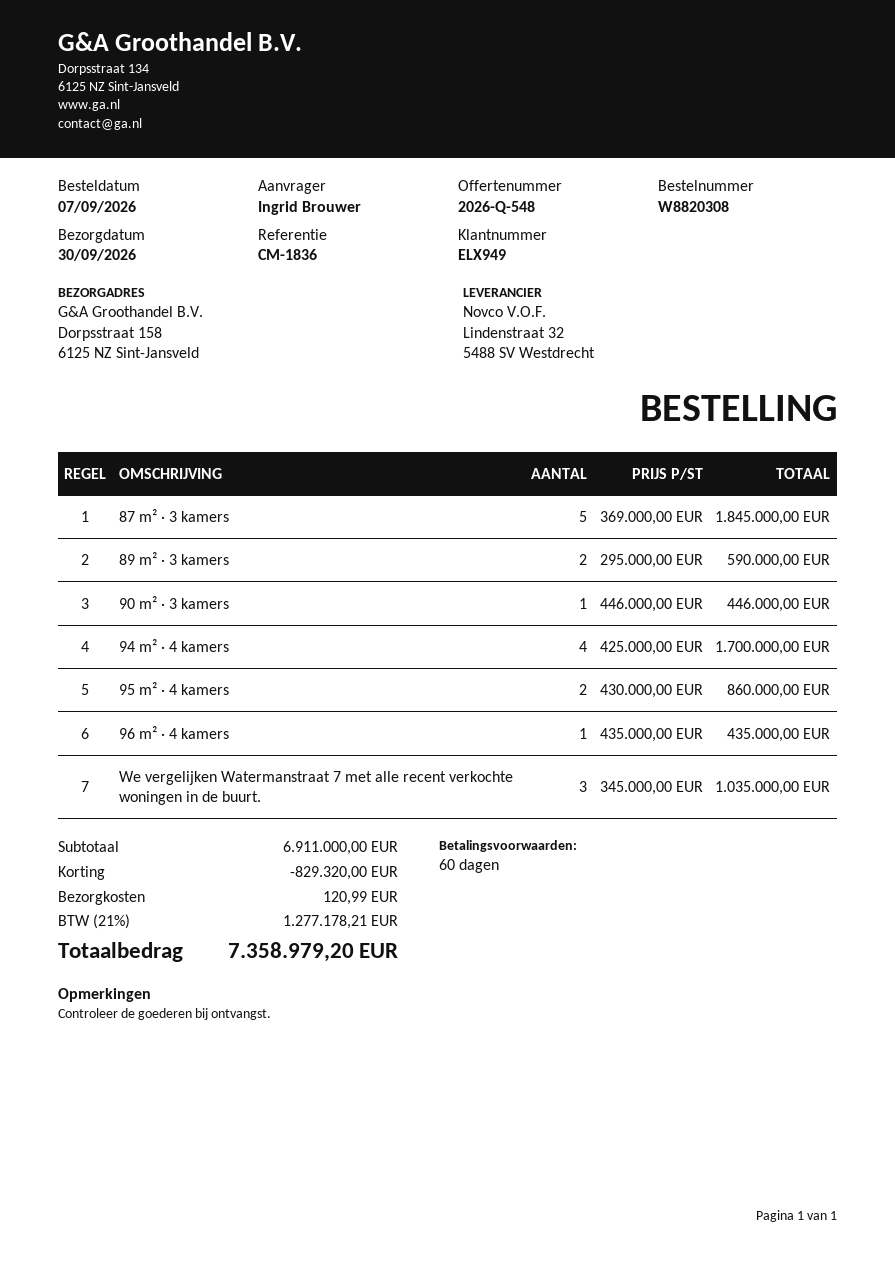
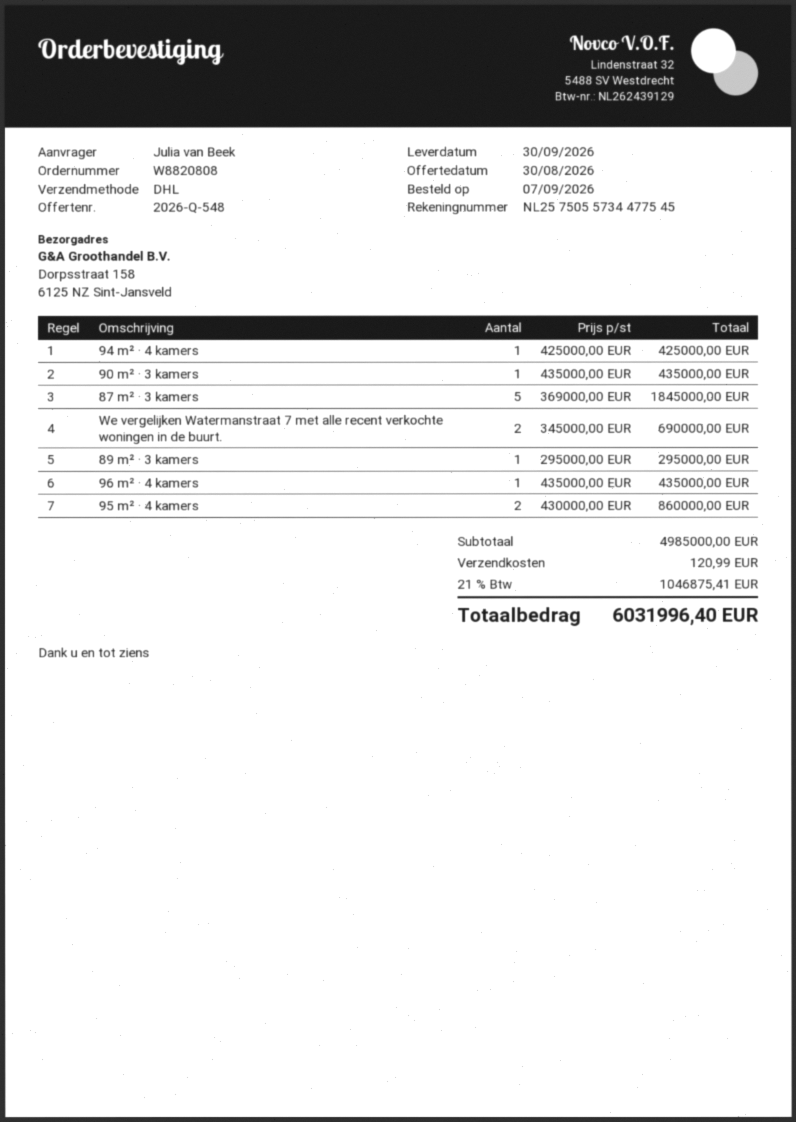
order number: W8820308 -> W8820808
ordered by: Ingrid Brouwer -> Julia van Beek
89 m² · 3 kamers: 2 x 295000.00 = 590000.00 -> 1 x 295000.00 = 295000.00
90 m² · 3 kamers: 1 x 446000.00 = 446000.00 -> 1 x 435000.00 = 435000.00
94 m² · 4 kamers: 4 x 425000.00 = 1700000.00 -> 1 x 425000.00 = 425000.00
We vergelijken Watermanstraat 7 met alle recent verkochte woningen in de buurt.: 3 x 345000.00 = 1035000.00 -> 2 x 345000.00 = 690000.00
subtotal: 6911000.00 -> 4985000.00
discount: 829320.00 -> none
tax: 21% = 1277178.21 -> 21% = 1046875.41
total: 7358979.20 -> 6031996.40

